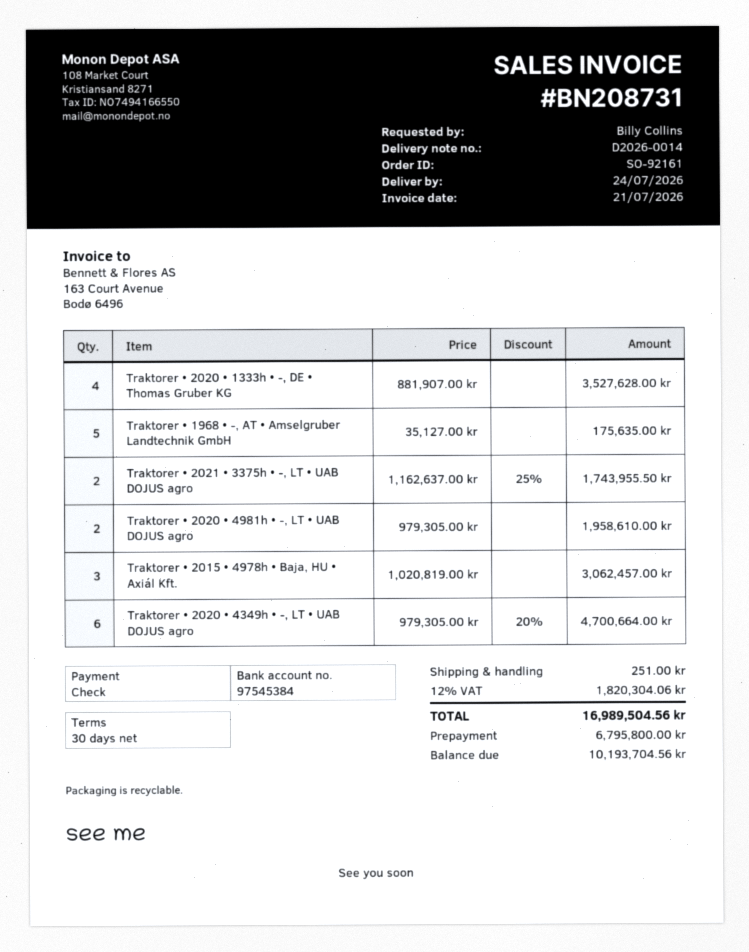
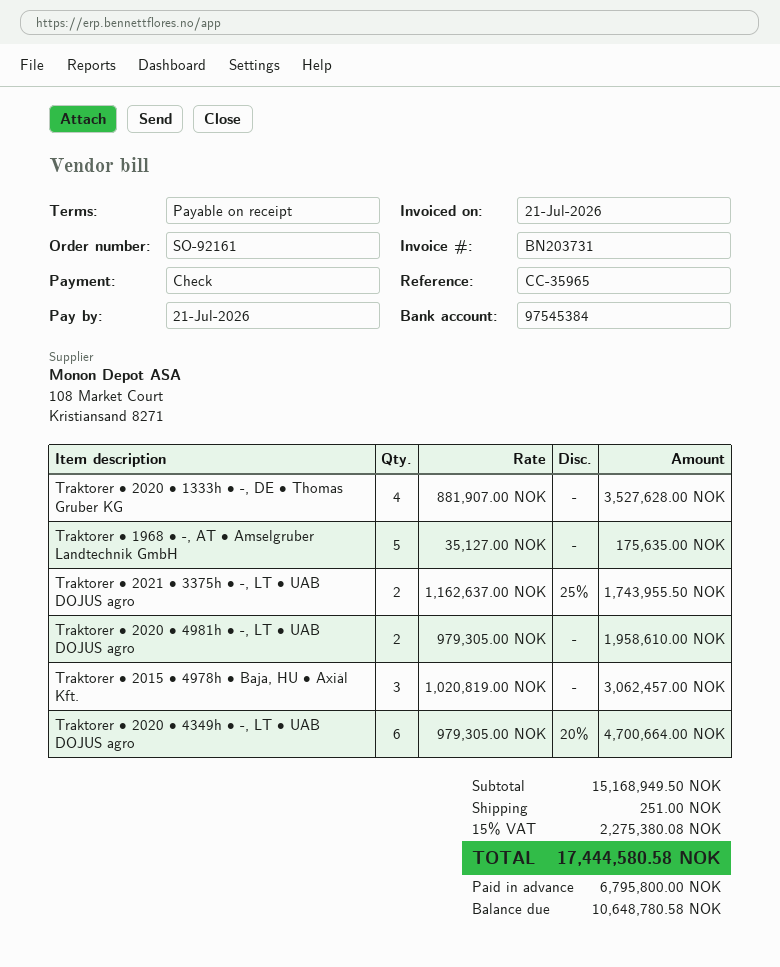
invoice number: BN208731 -> BN203731
payment terms: 30 days -> on receipt
tax: 12% = 1820304.06 -> 15% = 2275380.08
total: 16989504.56 -> 17444580.58
balance: 10193704.56 -> 10648780.58

